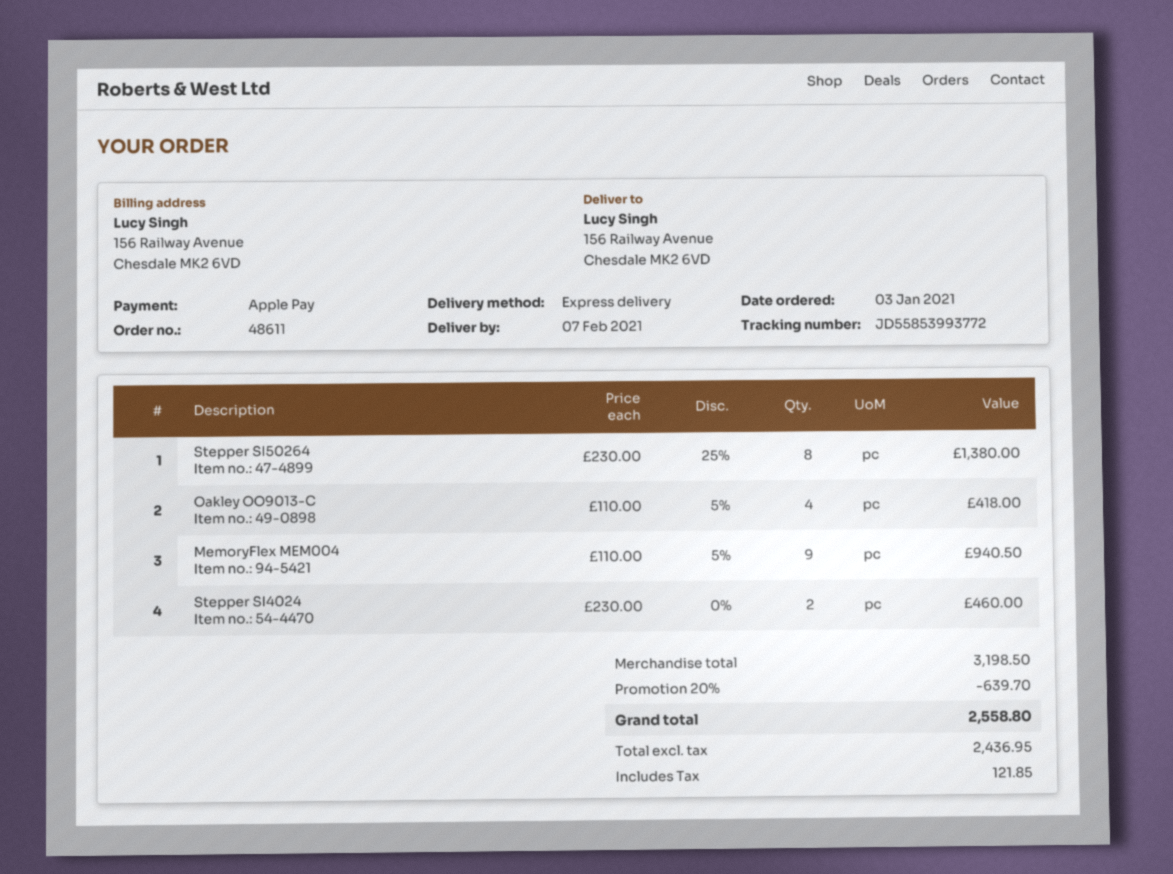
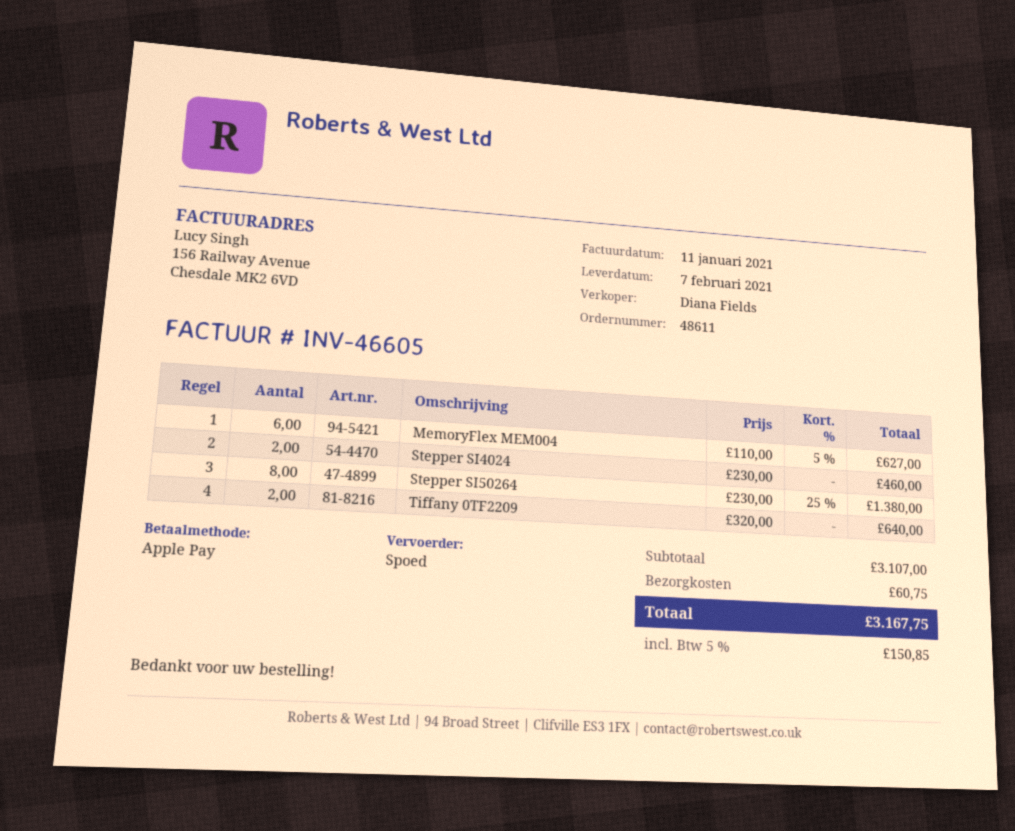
Oakley OO9013-C: 4 x 110.00 - 5% = 418.00 -> none
MemoryFlex MEM004: 9 x 110.00 - 5% = 940.50 -> 6 x 110.00 - 5% = 627.00
Tiffany 0TF2209: none -> 2 x 320.00 = 640.00
subtotal: 3198.50 -> 3107.00
discount: 20% = 639.70 -> none
shipping: none -> 60.75
tax: 121.85 -> 150.85
total: 2558.80 -> 3167.75

